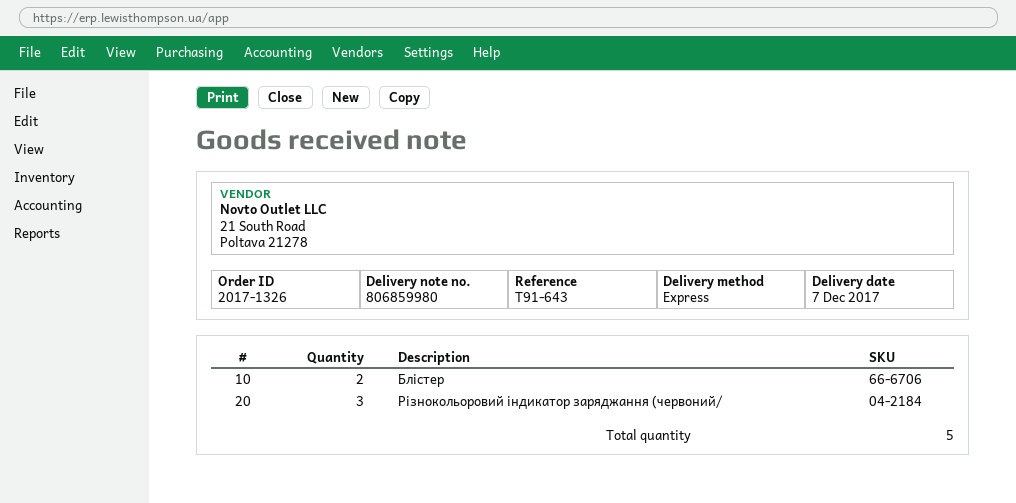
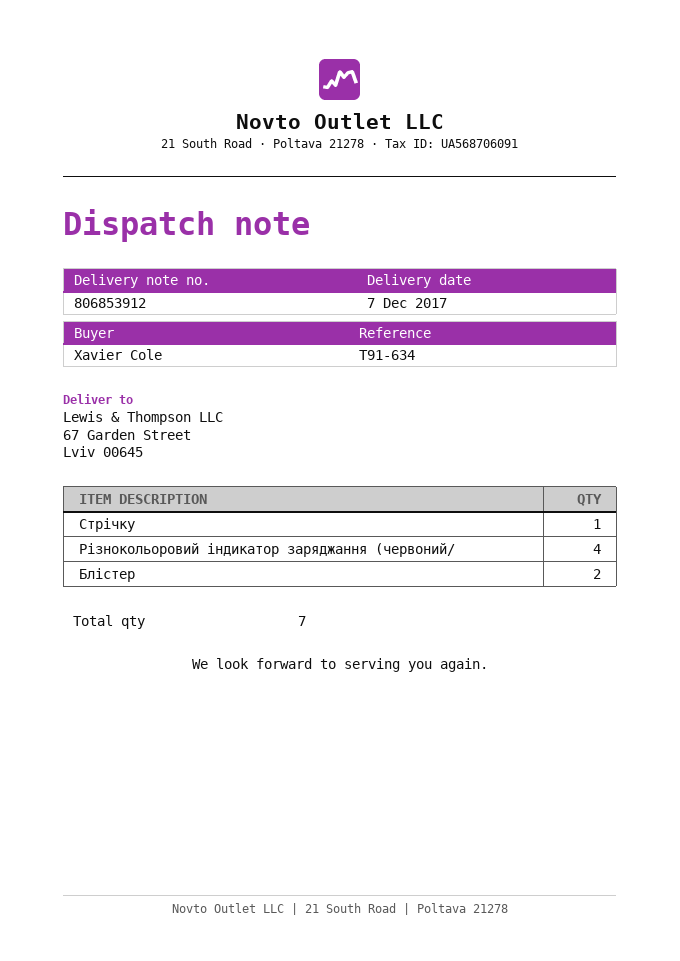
delivery note number: 806859980 -> 806853912
reference: T91-643 -> T91-634
Різнокольоровий індикатор заряджання (червоний/: 3 -> 4
Стрічку: none -> 1
total quantity: 5 -> 7

